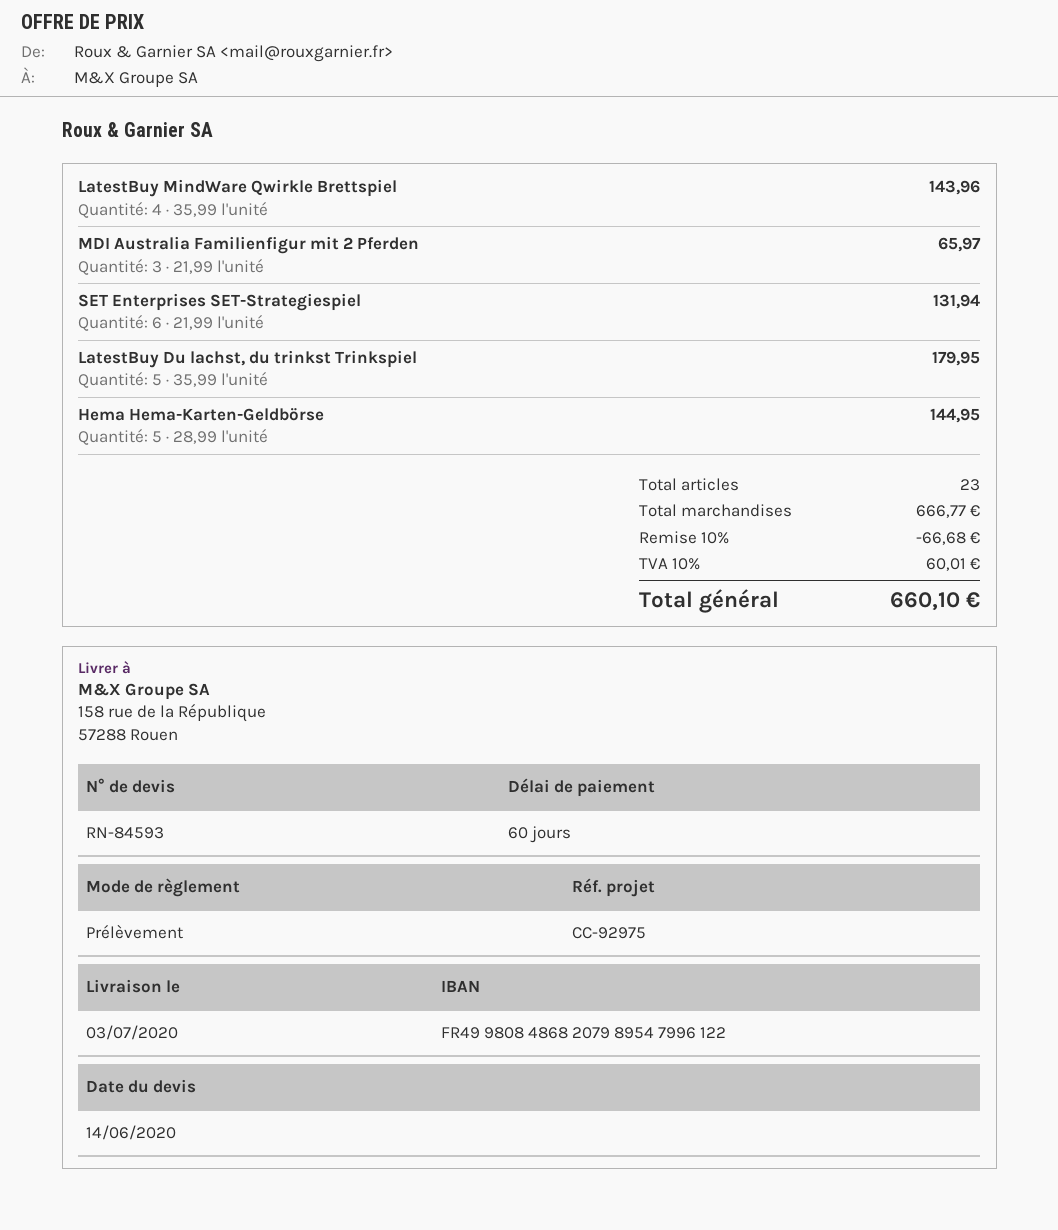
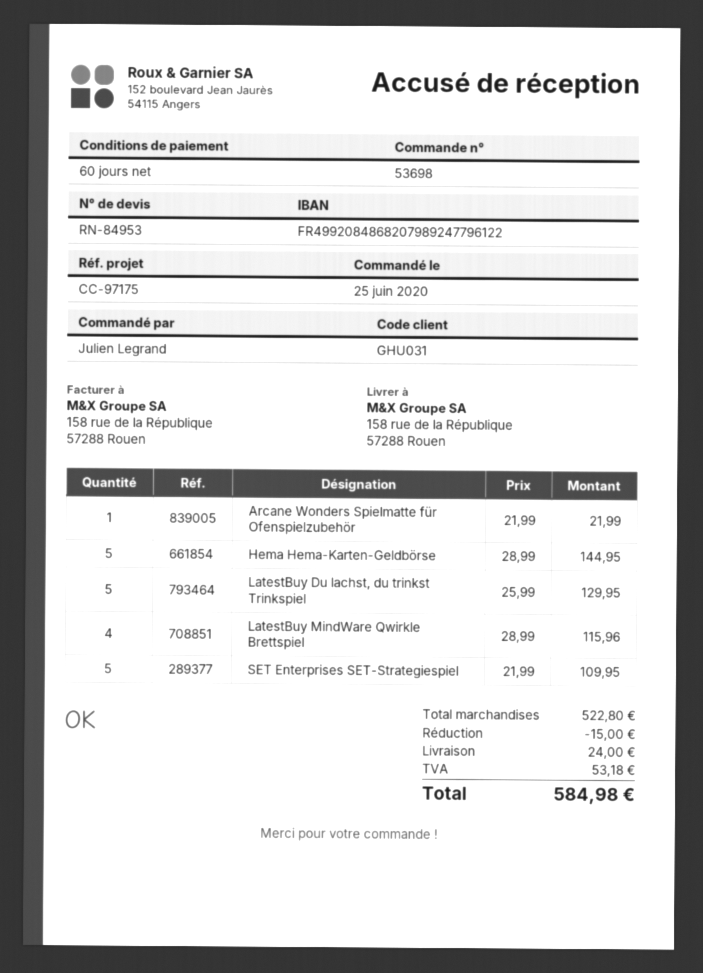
quote number: RN-84593 -> RN-84953
reference: CC-92975 -> CC-97175
bank account: FR4998084868207989547996122 -> FR4992084868207989247796122
LatestBuy MindWare Qwirkle Brettspiel: 4 x 35.99 = 143.96 -> 4 x 28.99 = 115.96
MDI Australia Familienfigur mit 2 Pferden: 3 x 21.99 = 65.97 -> none
SET Enterprises SET-Strategiespiel: 6 x 21.99 = 131.94 -> 5 x 21.99 = 109.95
LatestBuy Du lachst, du trinkst Trinkspiel: 5 x 35.99 = 179.95 -> 5 x 25.99 = 129.95
Arcane Wonders Spielmatte für Ofenspielzubehör: none -> 1 x 21.99 = 21.99
subtotal: 666.77 -> 522.80
discount: 66.68 -> 15.00
shipping: none -> 24.00
tax: 60.01 -> 53.18
total: 660.10 -> 584.98

